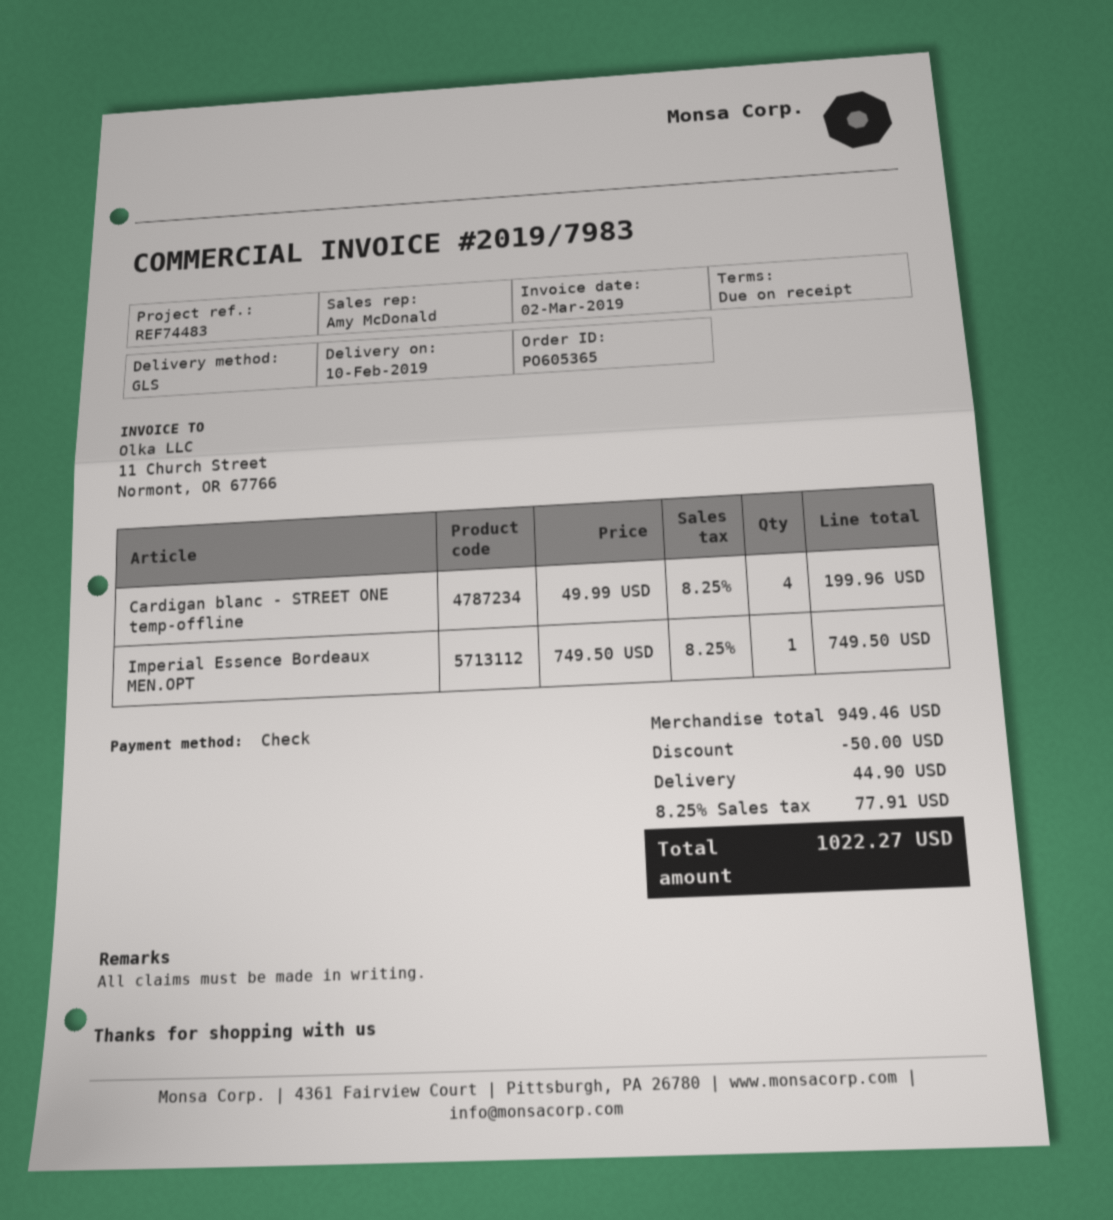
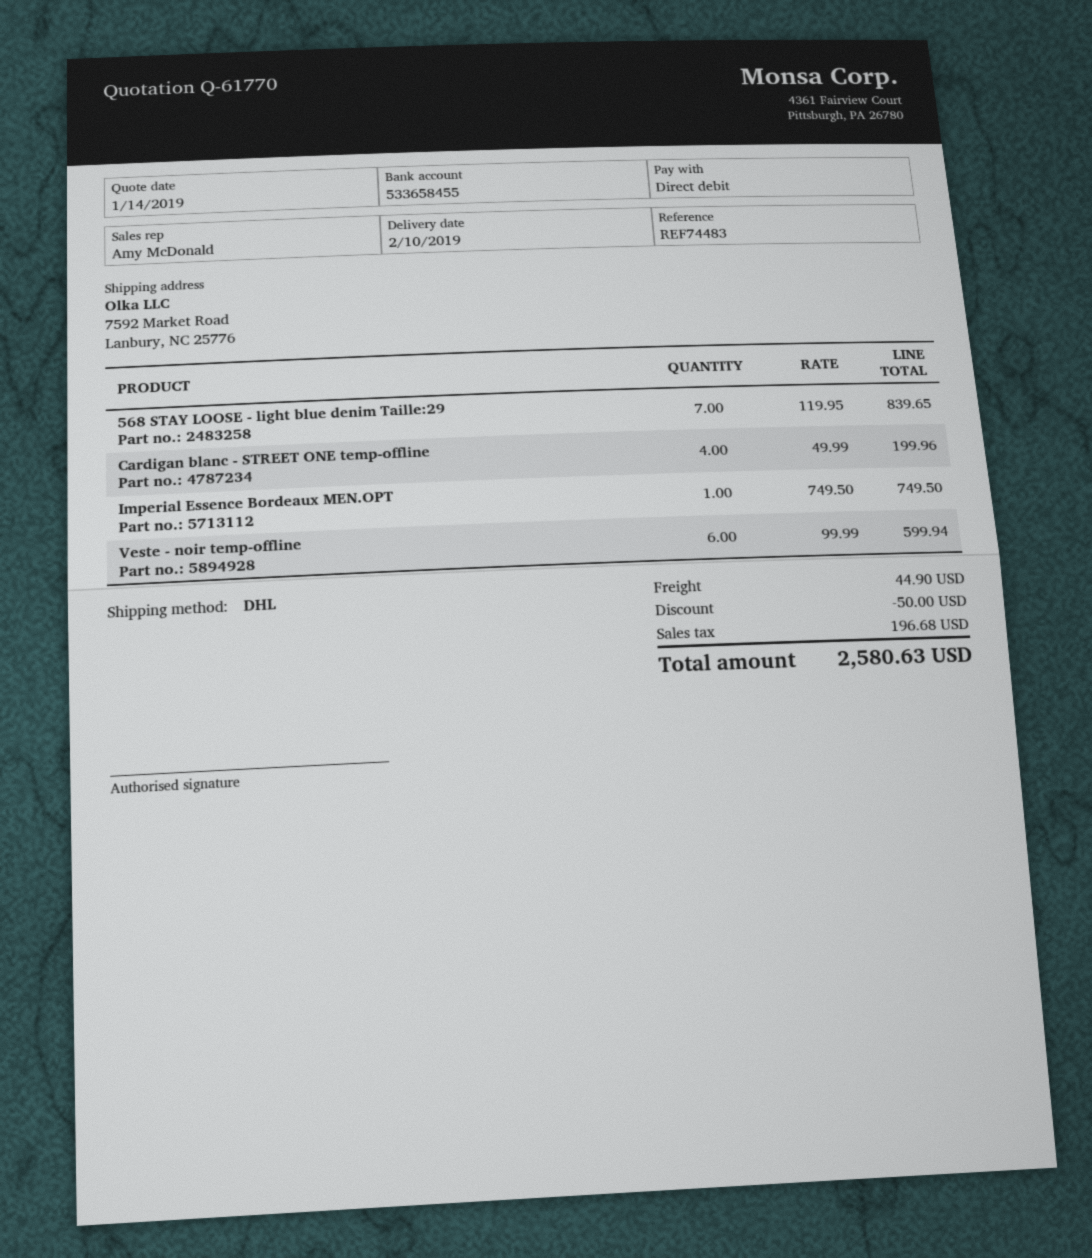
payment method: cheque -> direct debit
shipping method: GLS -> DHL
568 STAY LOOSE - light blue denim Taille:29: none -> 7 x 119.95 = 839.65
Veste - noir temp-offline: none -> 6 x 99.99 = 599.94
tax: 77.91 -> 196.68
total: 1022.27 -> 2580.63

